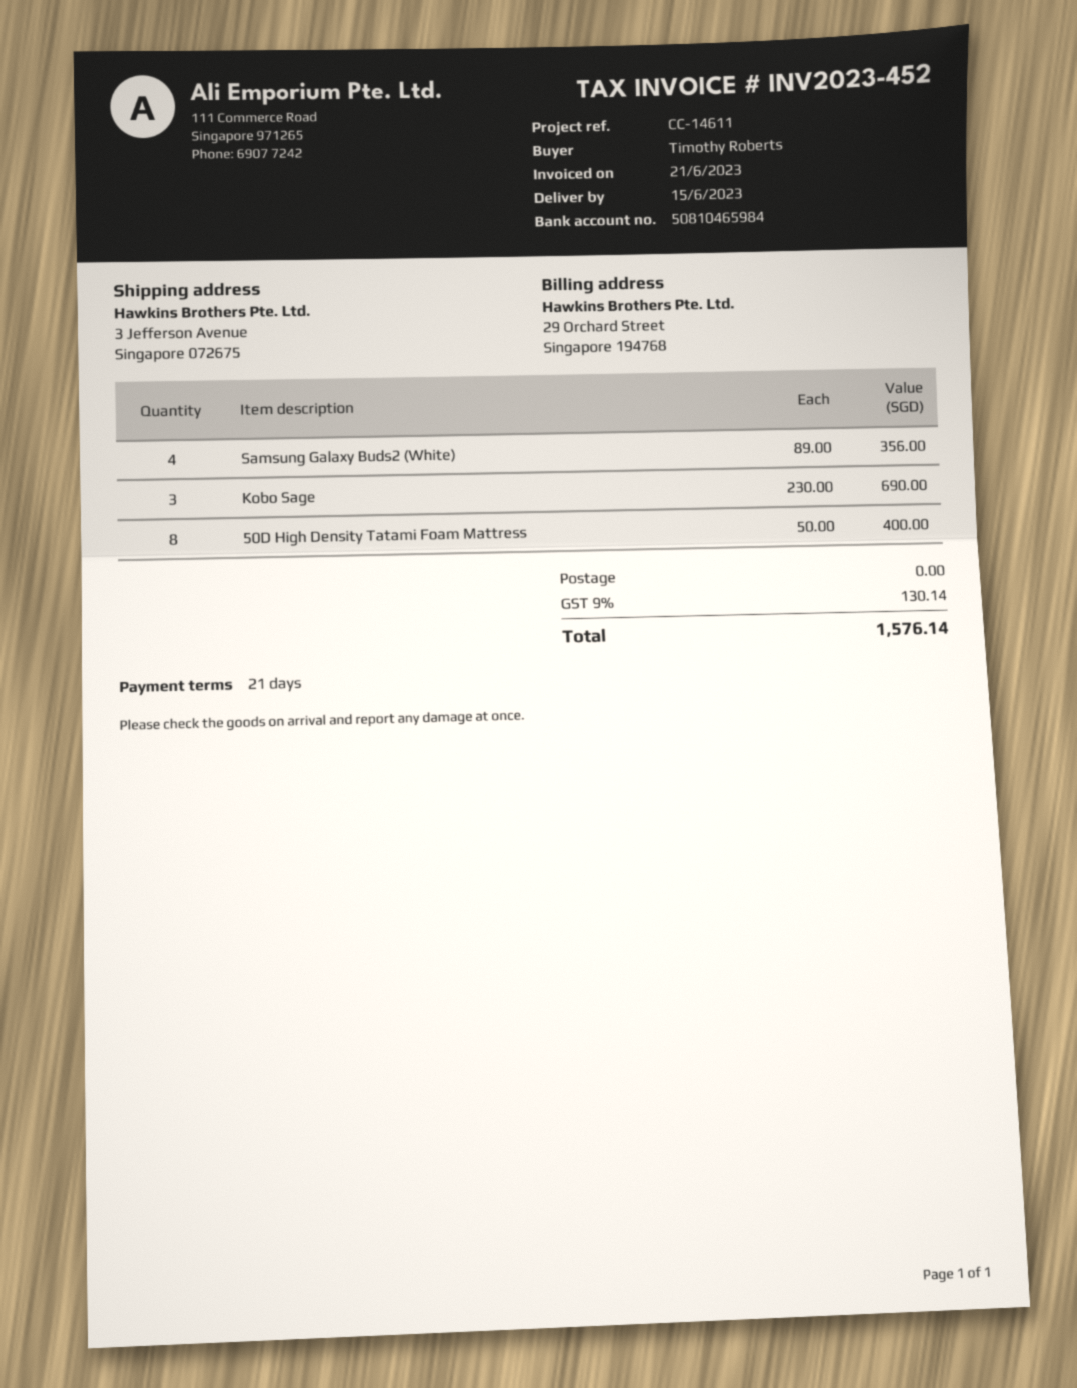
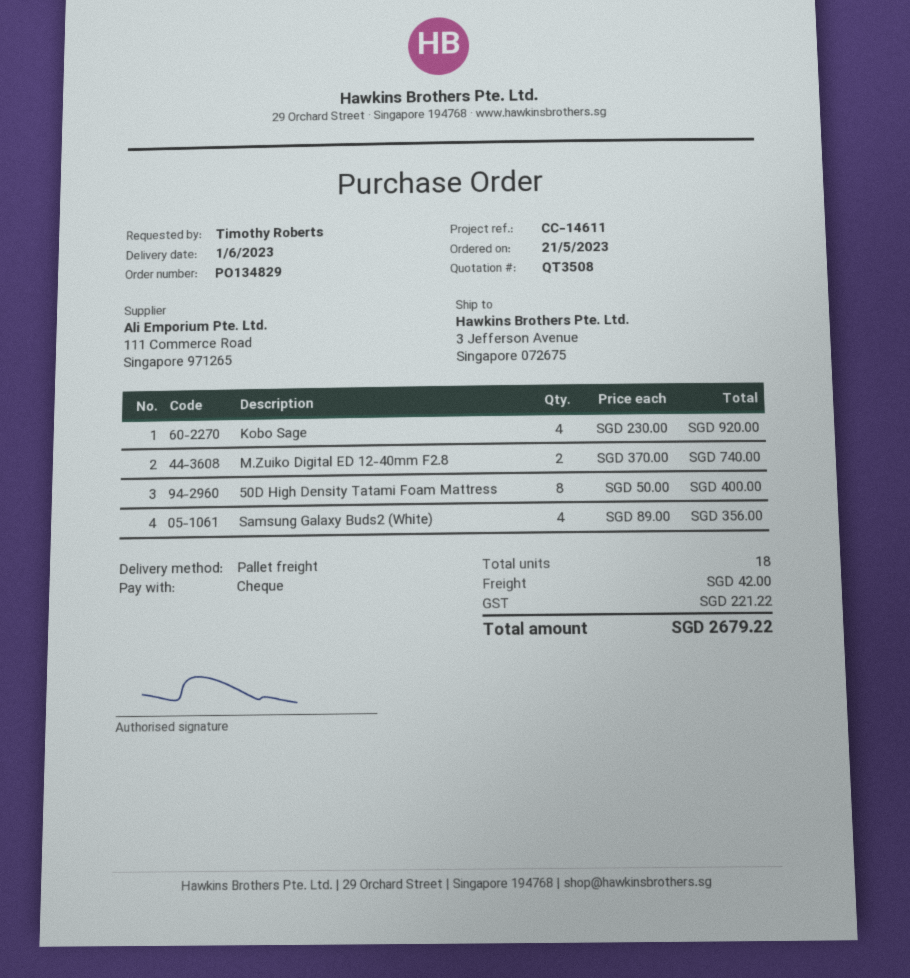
delivery date: 2023-06-15 -> 2023-06-01
Kobo Sage: 3 x 230.00 = 690.00 -> 4 x 230.00 = 920.00
M.Zuiko Digital ED 12-40mm F2.8: none -> 2 x 370.00 = 740.00
shipping: 0.00 -> 42.00
tax: 130.14 -> 221.22
total: 1576.14 -> 2679.22

